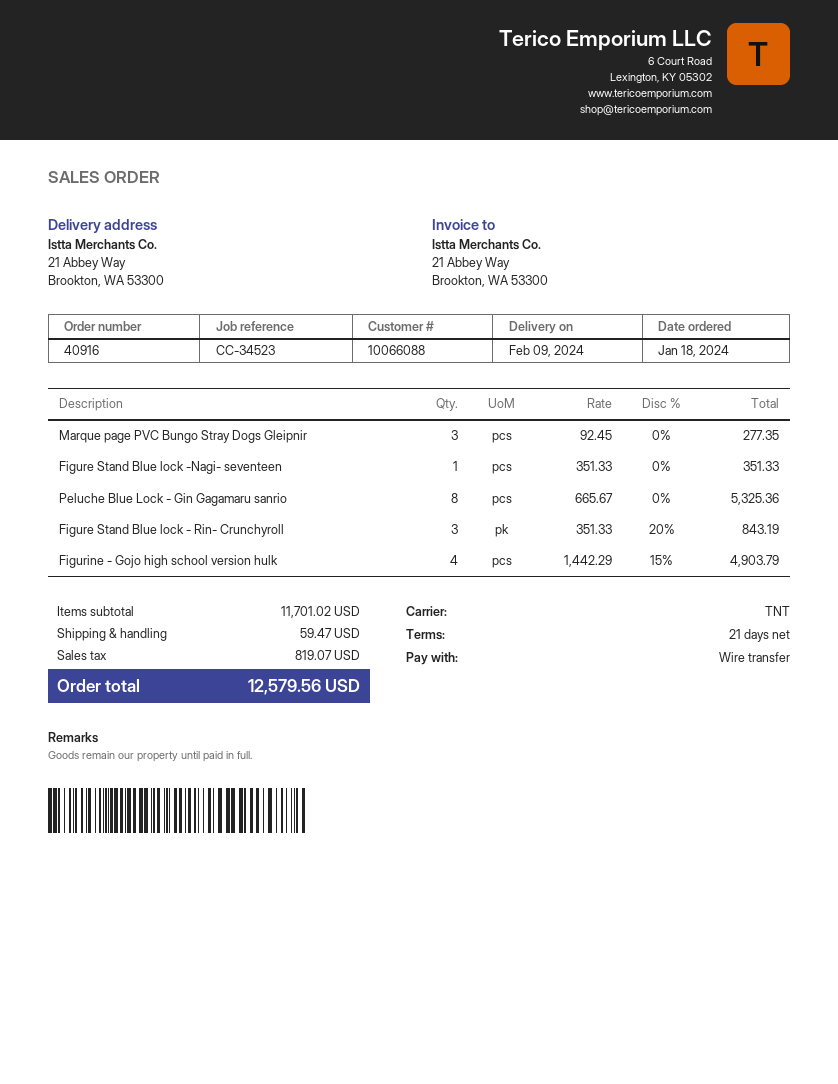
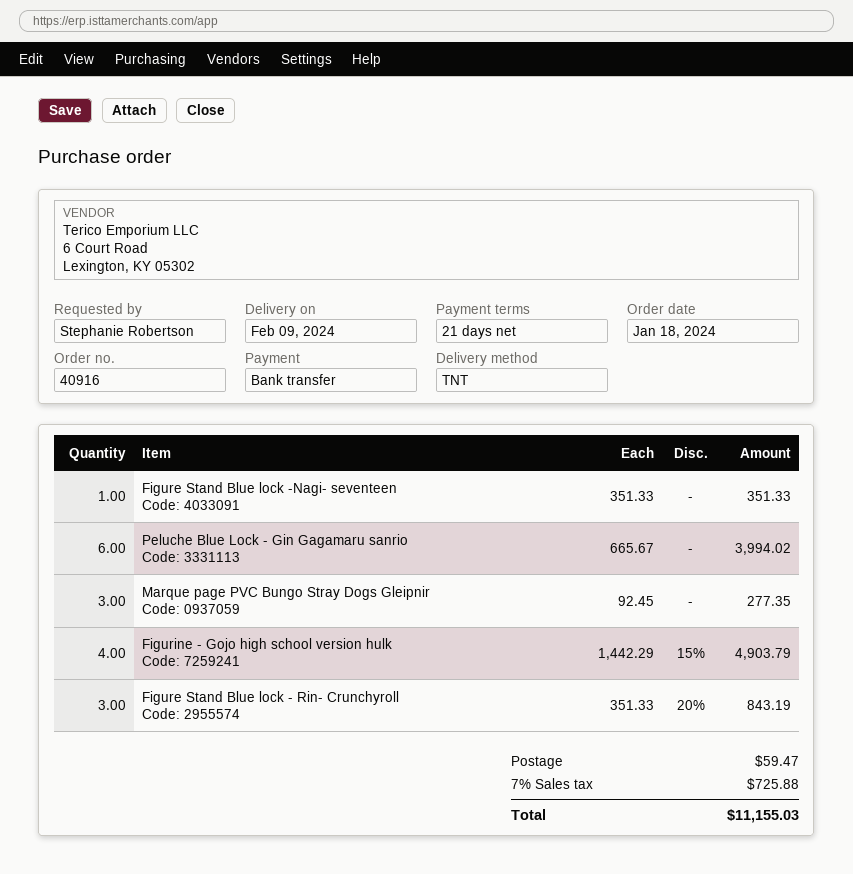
Peluche Blue Lock - Gin Gagamaru sanrio: 8 x 665.67 = 5325.36 -> 6 x 665.67 = 3994.02
tax: 819.07 -> 725.88
total: 12579.56 -> 11155.03

